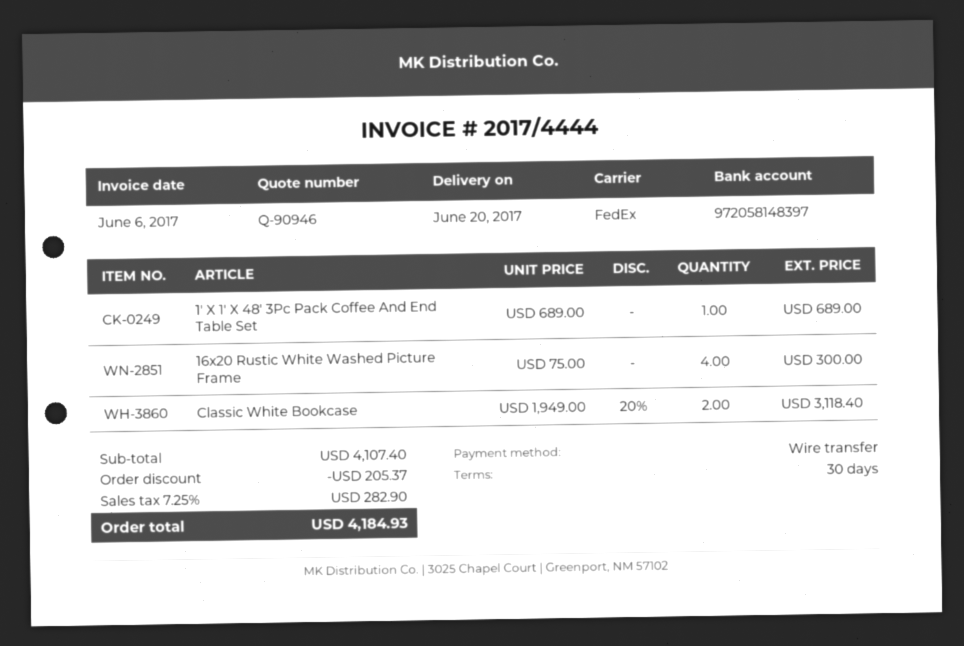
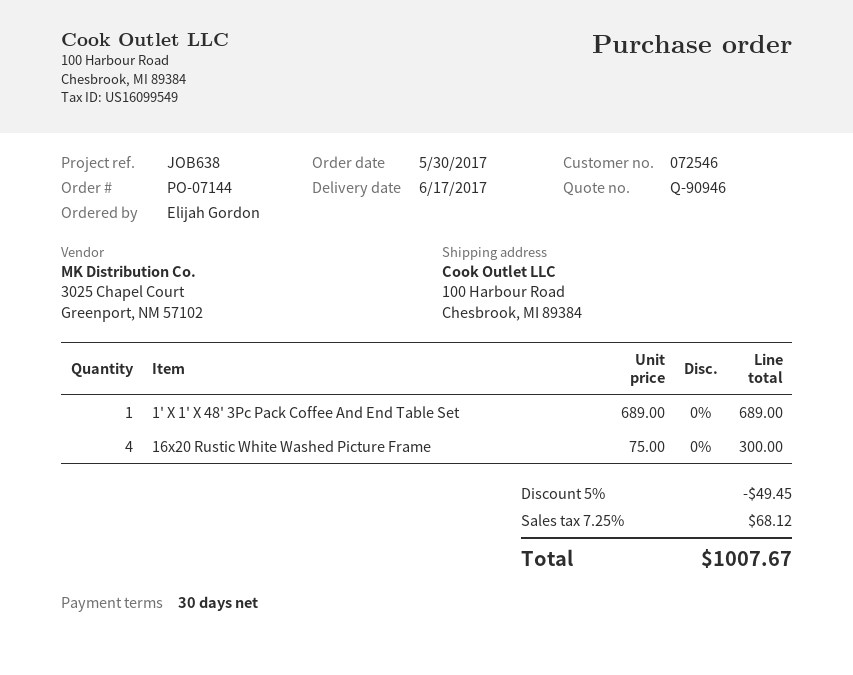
delivery date: 2017-06-20 -> 2017-06-17
Classic White Bookcase: 2 x 1949.00 - 20% = 3118.40 -> none
discount: 205.37 -> 49.45
tax: 7.25% = 282.90 -> 7.25% = 68.12
total: 4184.93 -> 1007.67

